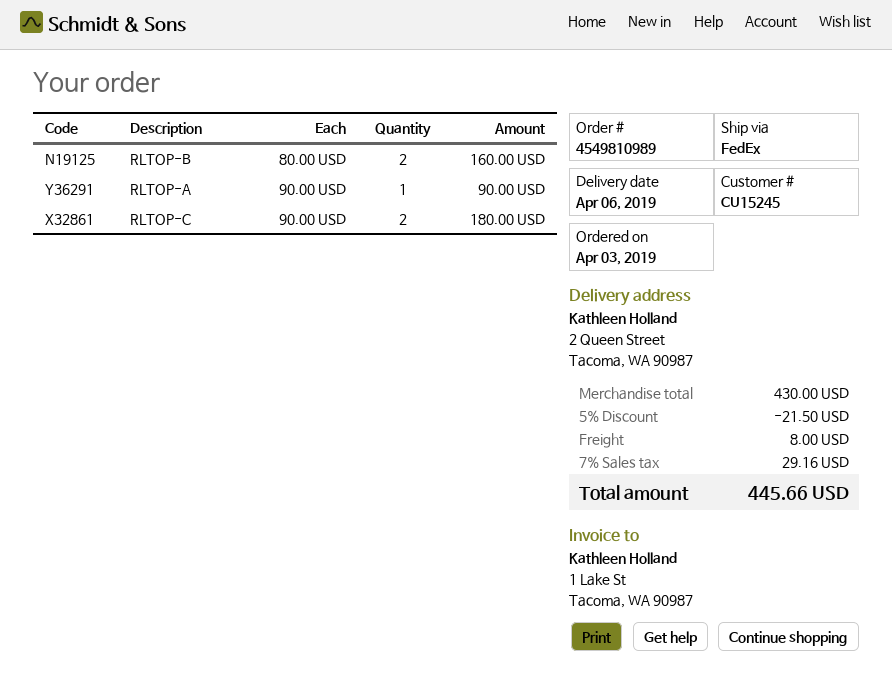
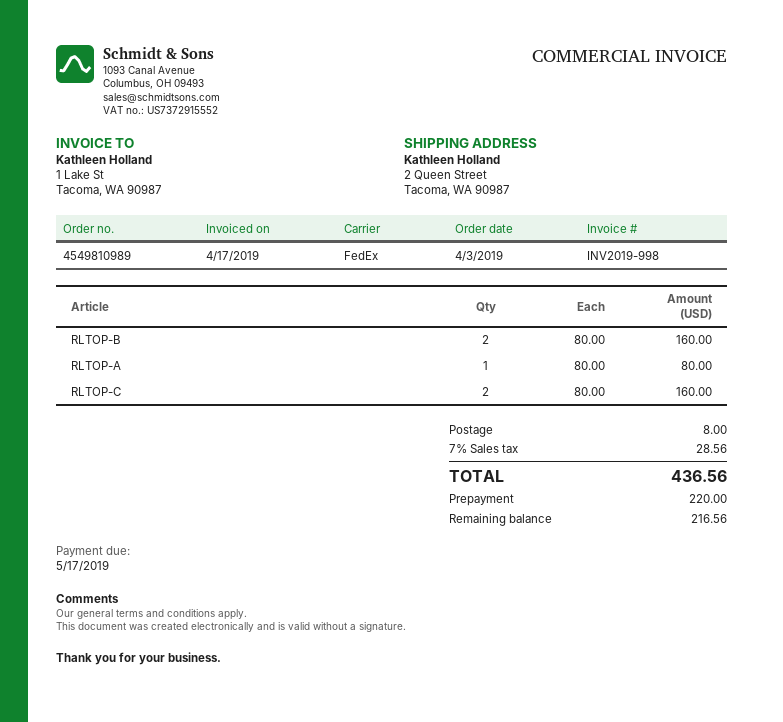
RLTOP-A: 1 x 90.00 = 90.00 -> 1 x 80.00 = 80.00
RLTOP-C: 2 x 90.00 = 180.00 -> 2 x 80.00 = 160.00
discount: 5% = 21.50 -> none
tax: 7% = 29.16 -> 7% = 28.56
total: 445.66 -> 436.56

